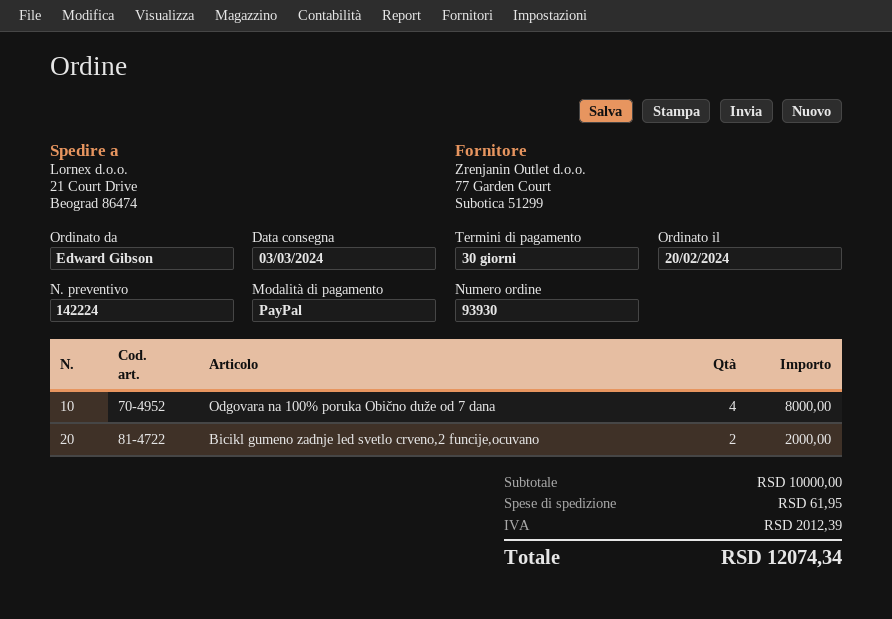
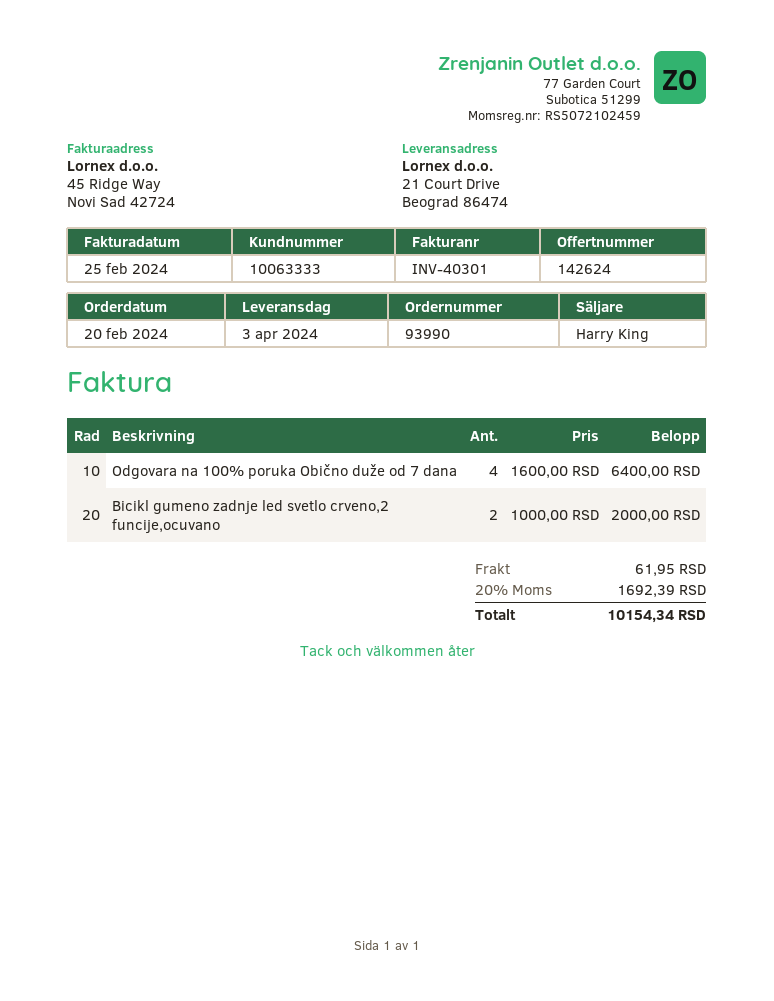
quote number: 142224 -> 142624
order number: 93930 -> 93990
delivery date: 2024-03-03 -> 2024-04-03
Odgovara na 100% poruka Obično duže od 7 dana: 4 for 8000.00 -> 4 for 6400.00
tax: 2012.39 -> 1692.39
total: 12074.34 -> 10154.34

